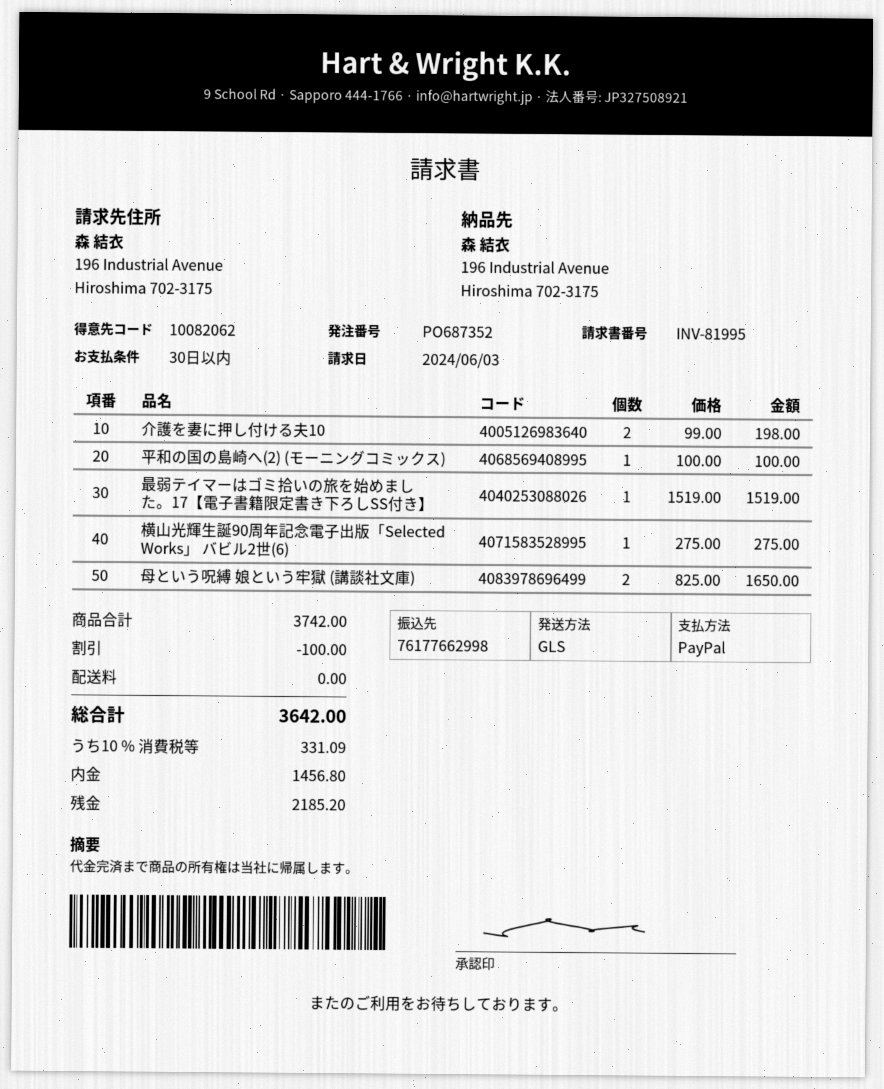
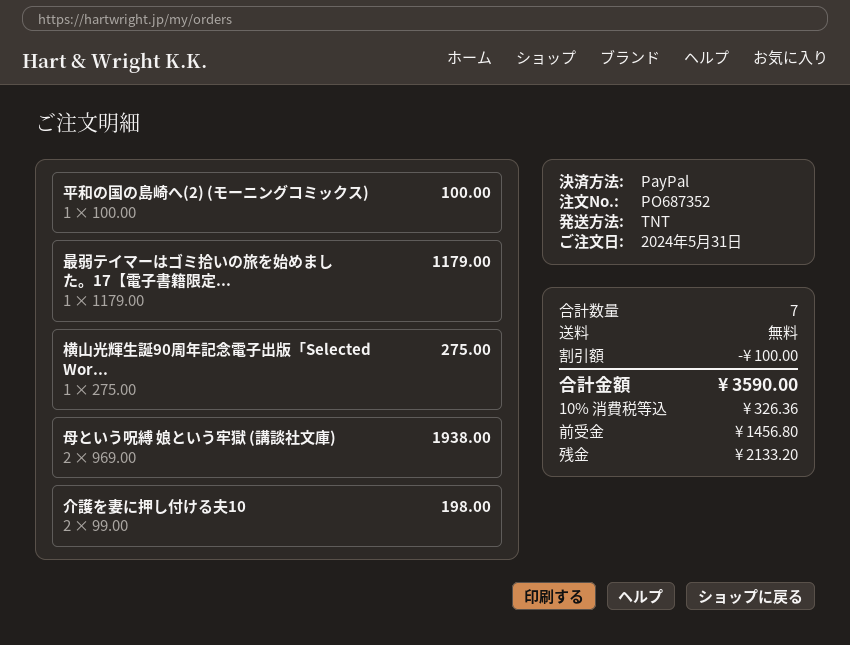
shipping method: GLS -> TNT
最弱テイマーはゴミ拾いの旅を始めました。17【電子書籍限定書き下ろしSS付き】: 1 x 1519.00 = 1519.00 -> 1 x 1179.00 = 1179.00
母という呪縛 娘という牢獄 (講談社文庫): 2 x 825.00 = 1650.00 -> 2 x 969.00 = 1938.00
tax: 10% = 331.09 -> 10% = 326.36
total: 3642.00 -> 3590.00
balance: 2185.20 -> 2133.20

